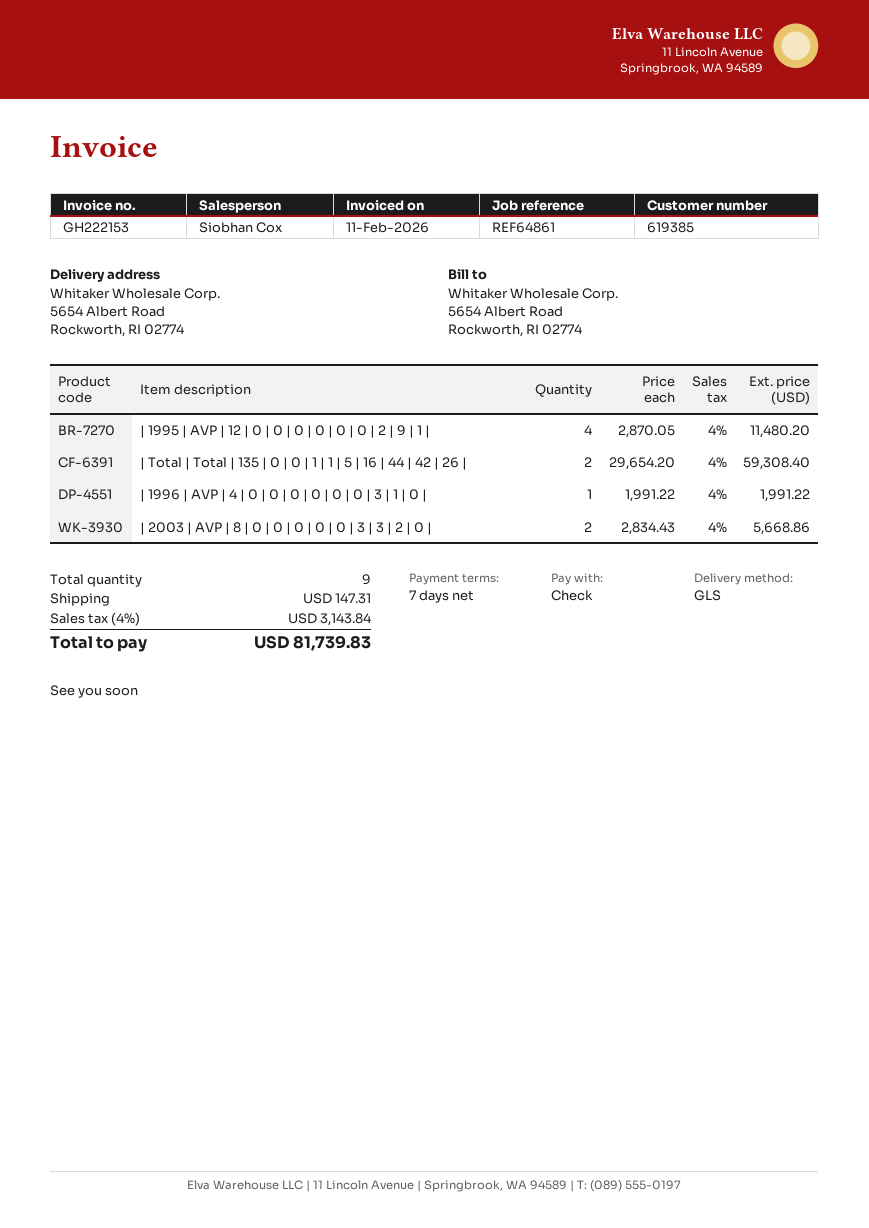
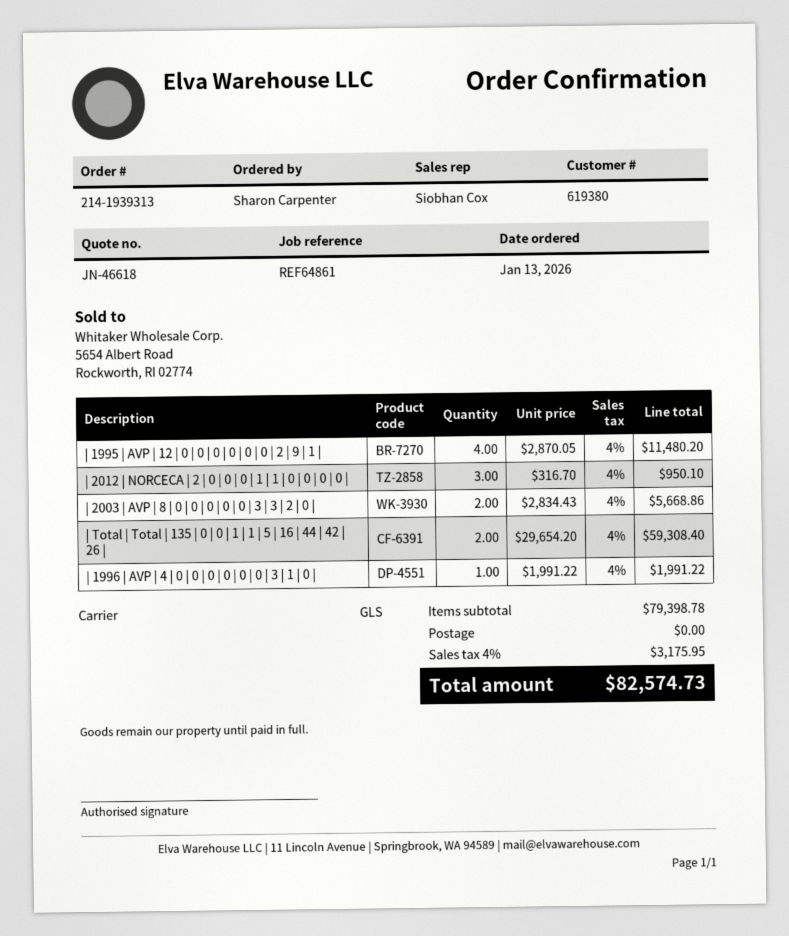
customer number: 619385 -> 619380
| 2012 | NORCECA | 2 | 0 | 0 | 0 | 1 | 1 | 0 | 0 | 0 | 0 |: none -> 3 x 316.70 = 950.10
shipping: 147.31 -> 0.00
tax: 4% = 3143.84 -> 4% = 3175.95
total: 81739.83 -> 82574.73

